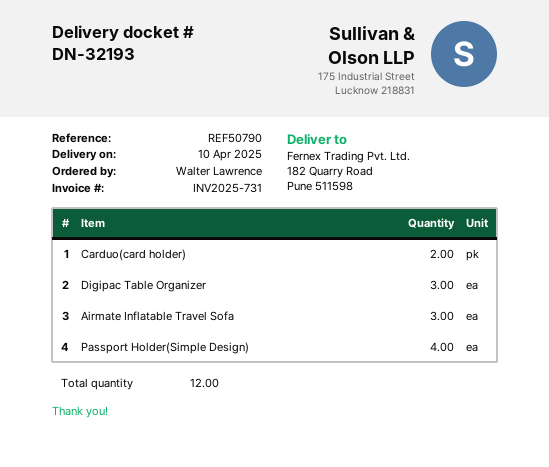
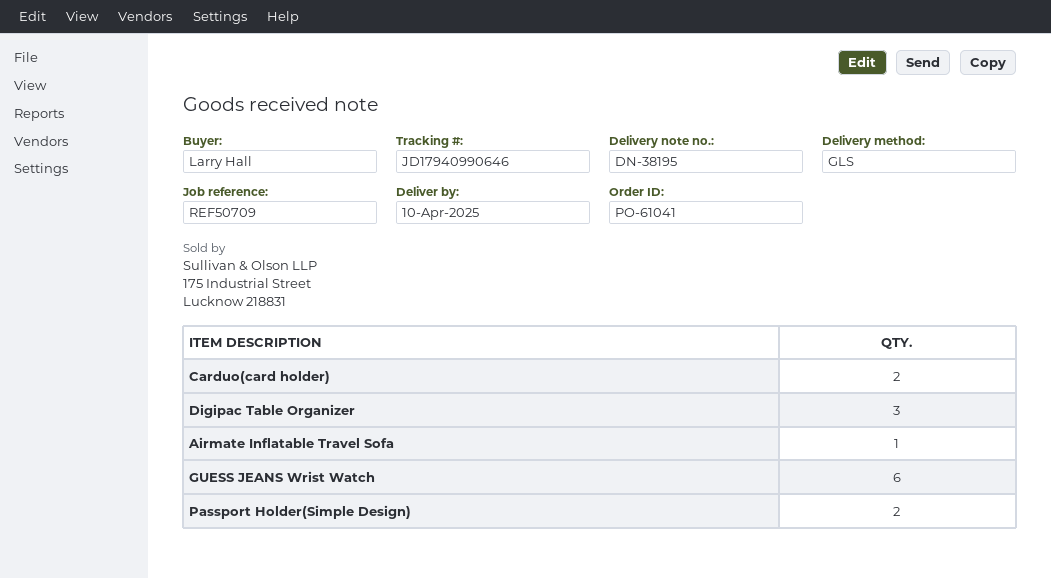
delivery note number: DN-32193 -> DN-38195
reference: REF50790 -> REF50709
ordered by: Walter Lawrence -> Larry Hall
Airmate Inflatable Travel Sofa: 3 -> 1
Passport Holder(Simple Design): 4 -> 2
GUESS JEANS Wrist Watch: none -> 6

